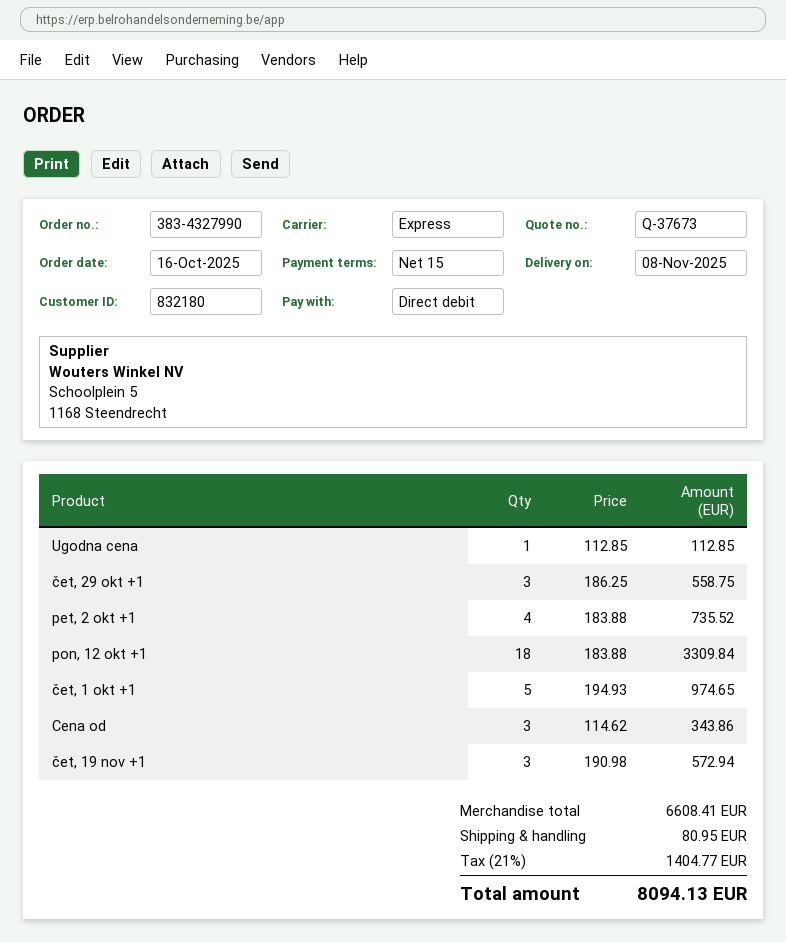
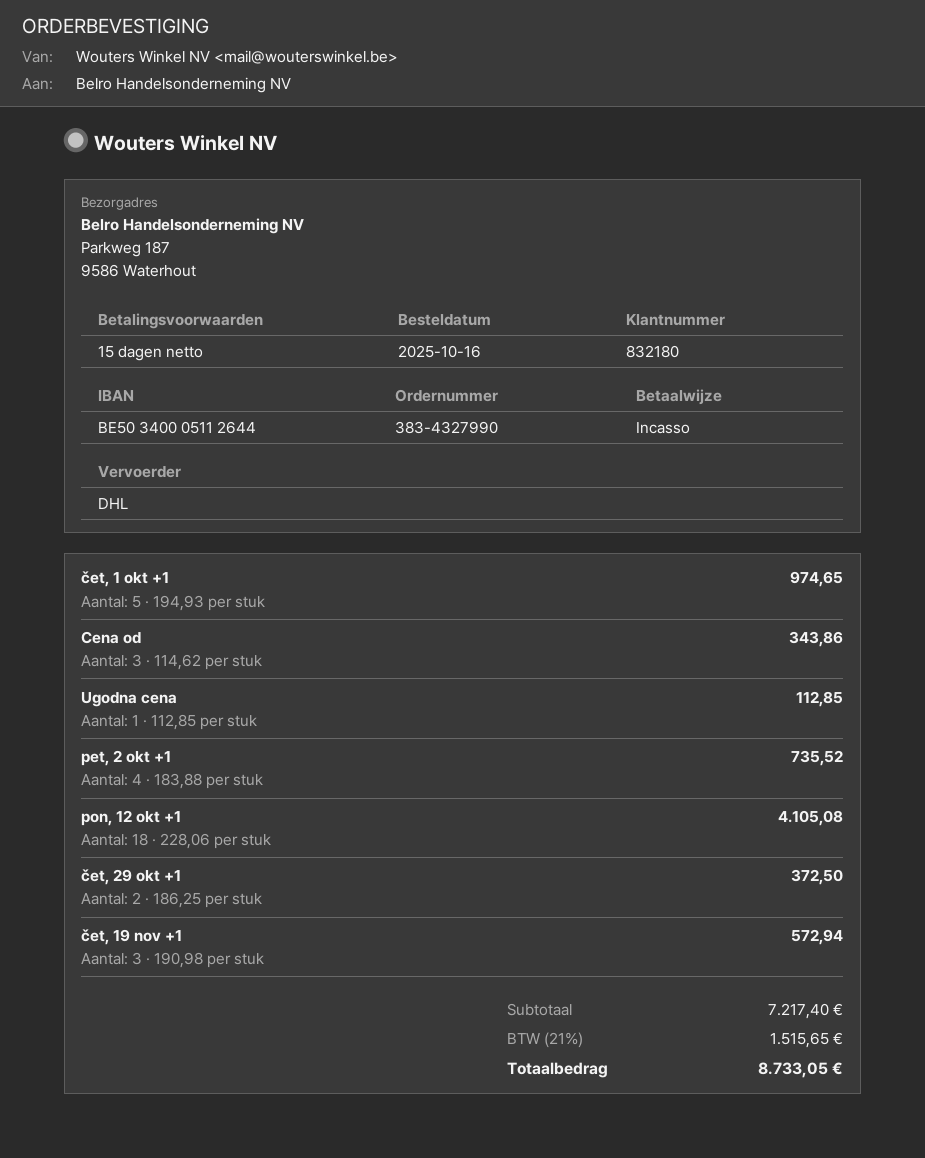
shipping method: express -> DHL
čet, 29 okt +1: 3 x 186.25 = 558.75 -> 2 x 186.25 = 372.50
pon, 12 okt +1: 18 x 183.88 = 3309.84 -> 18 x 228.06 = 4105.08
subtotal: 6608.41 -> 7217.40
shipping: 80.95 -> none
tax: 21% = 1404.77 -> 21% = 1515.65
total: 8094.13 -> 8733.05

